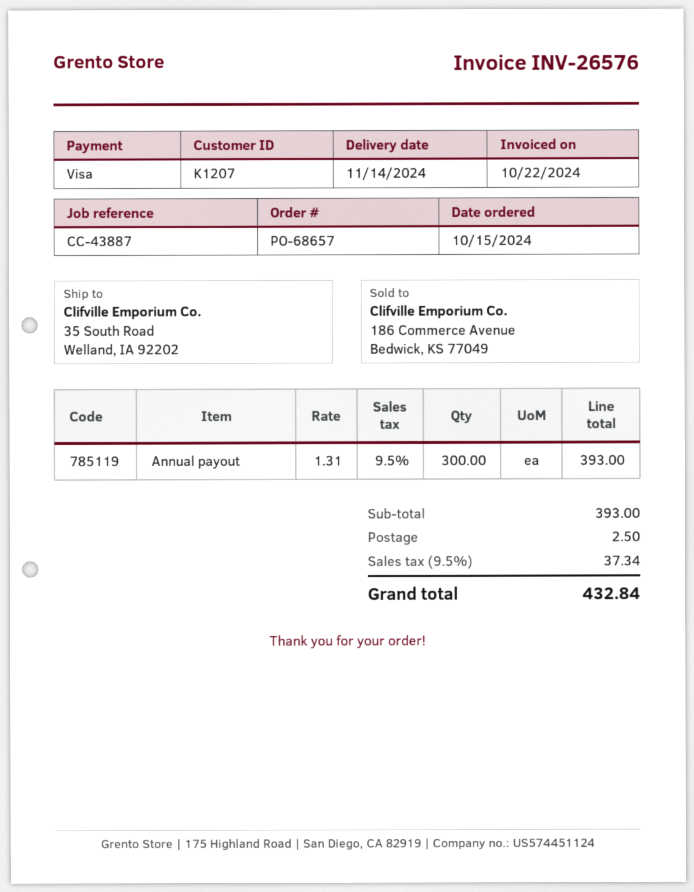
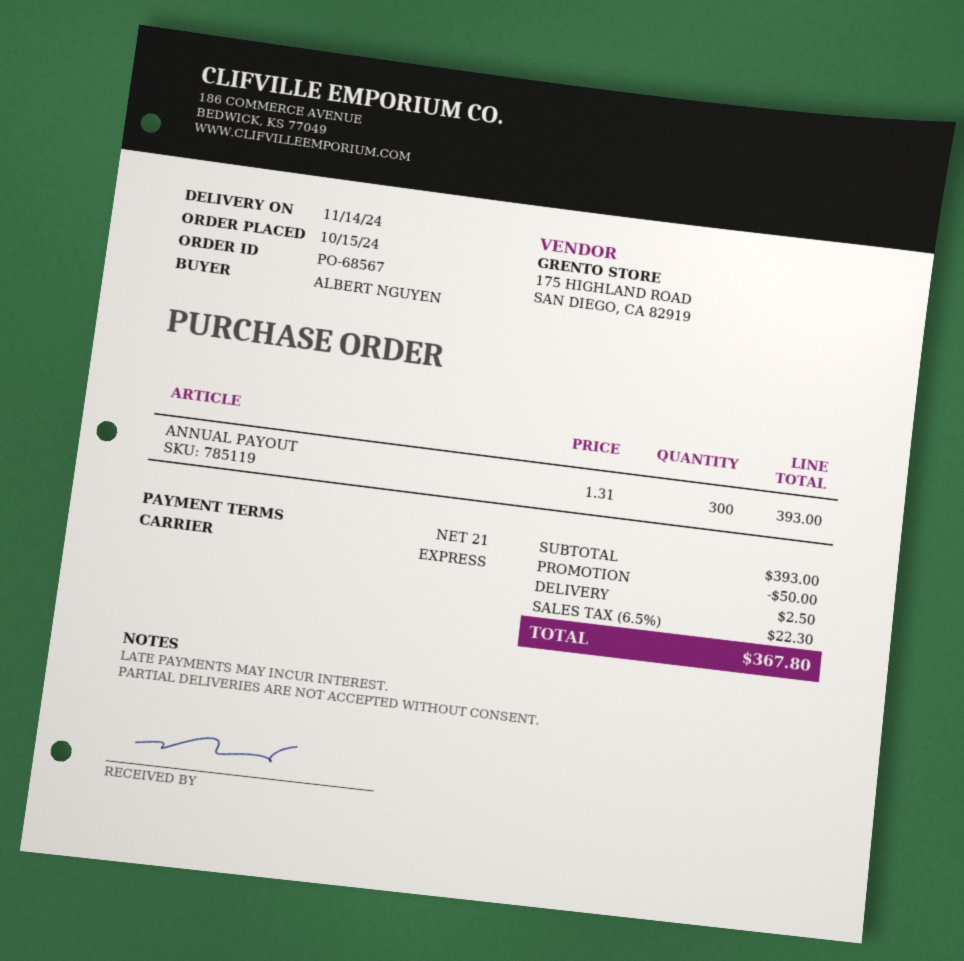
order number: PO-68657 -> PO-68567
discount: none -> 50.00
tax: 9.5% = 37.34 -> 6.5% = 22.30
total: 432.84 -> 367.80

